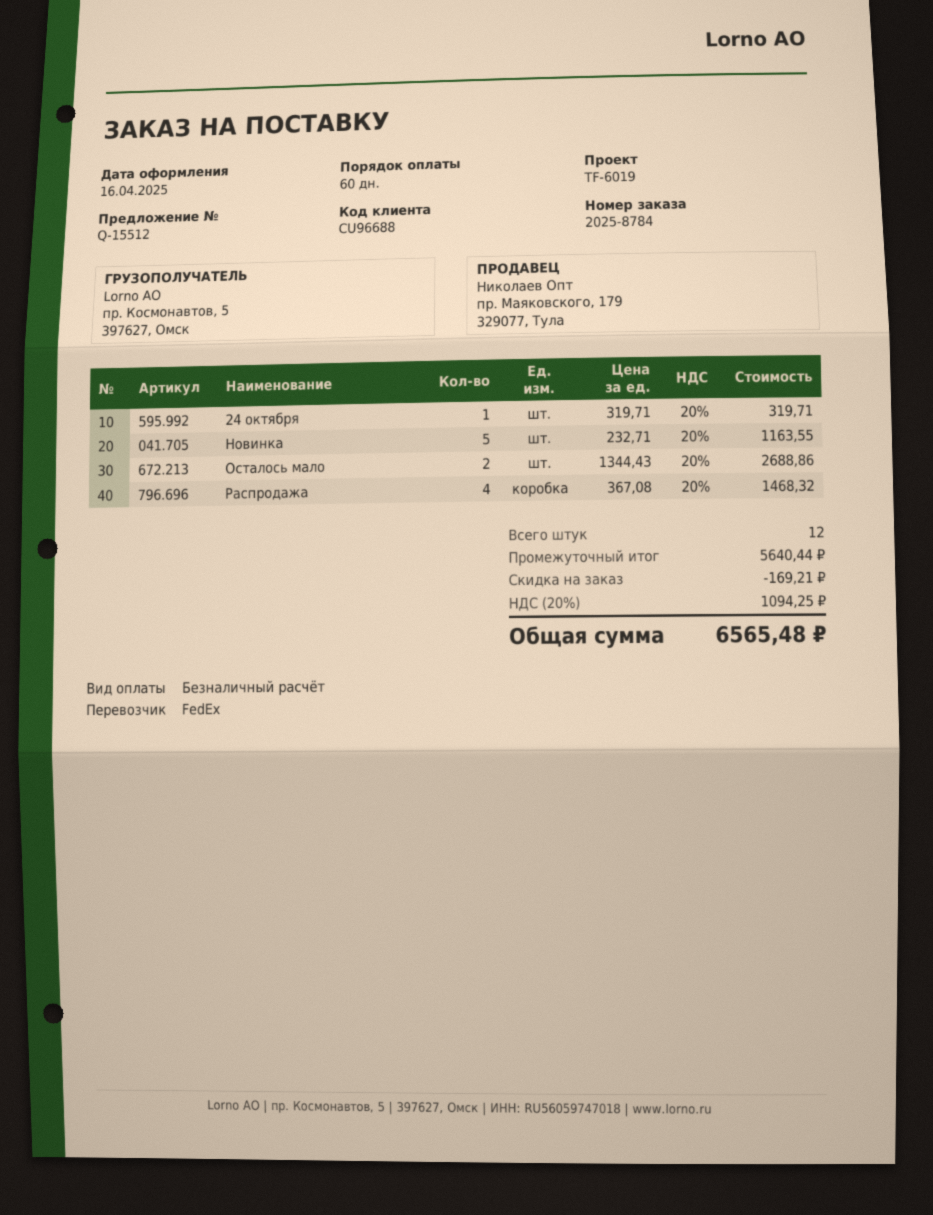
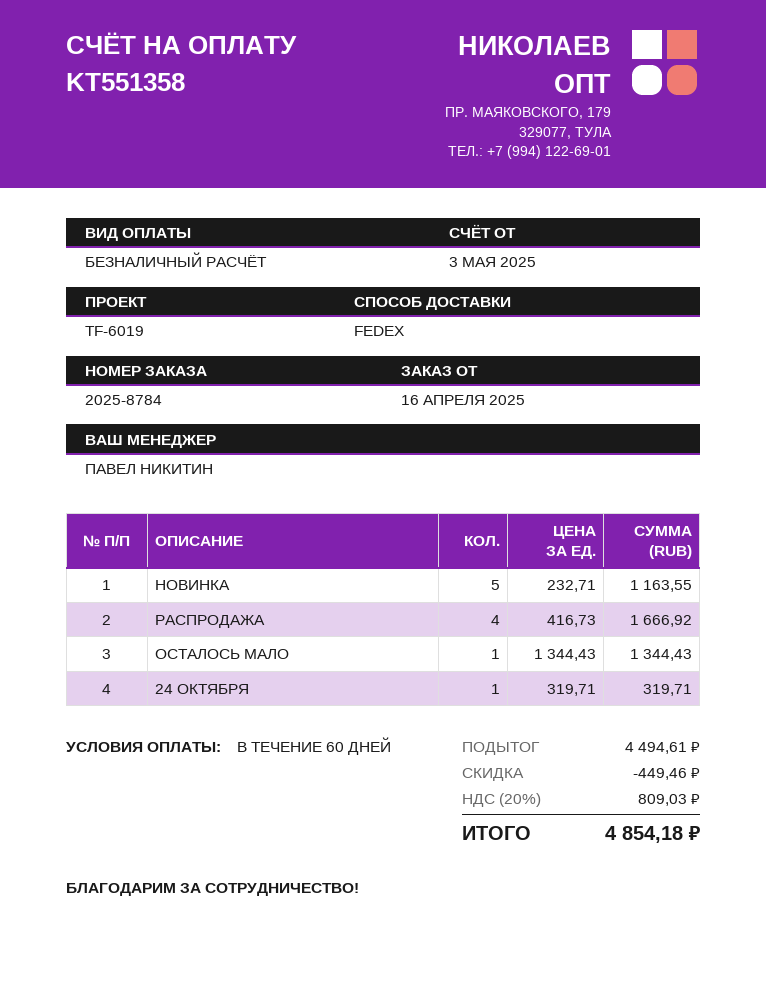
Осталось мало: 2 x 1344.43 = 2688.86 -> 1 x 1344.43 = 1344.43
Распродажа: 4 x 367.08 = 1468.32 -> 4 x 416.73 = 1666.92
subtotal: 5640.44 -> 4494.61
discount: 169.21 -> 449.46
tax: 20% = 1094.25 -> 20% = 809.03
total: 6565.48 -> 4854.18

